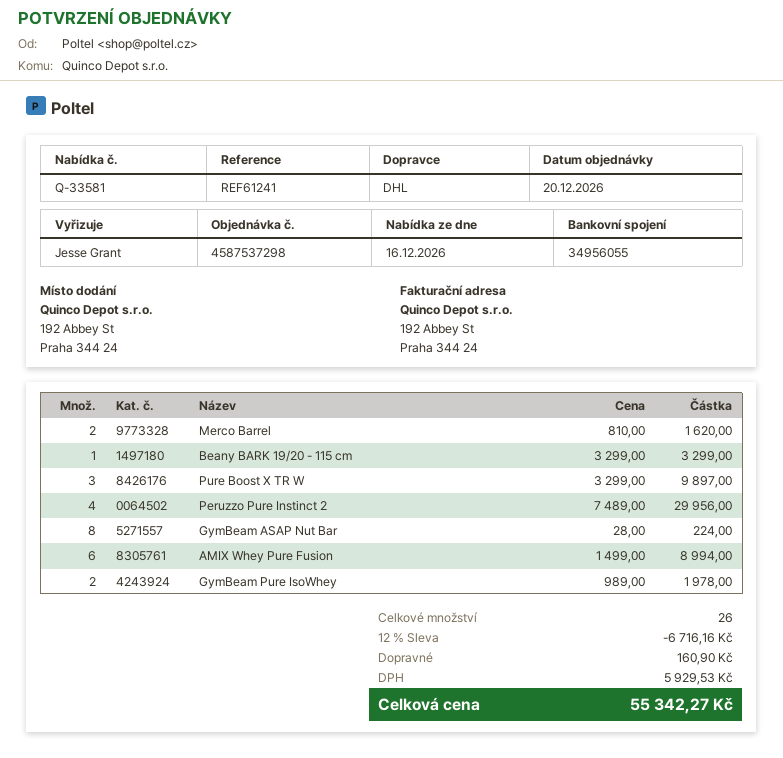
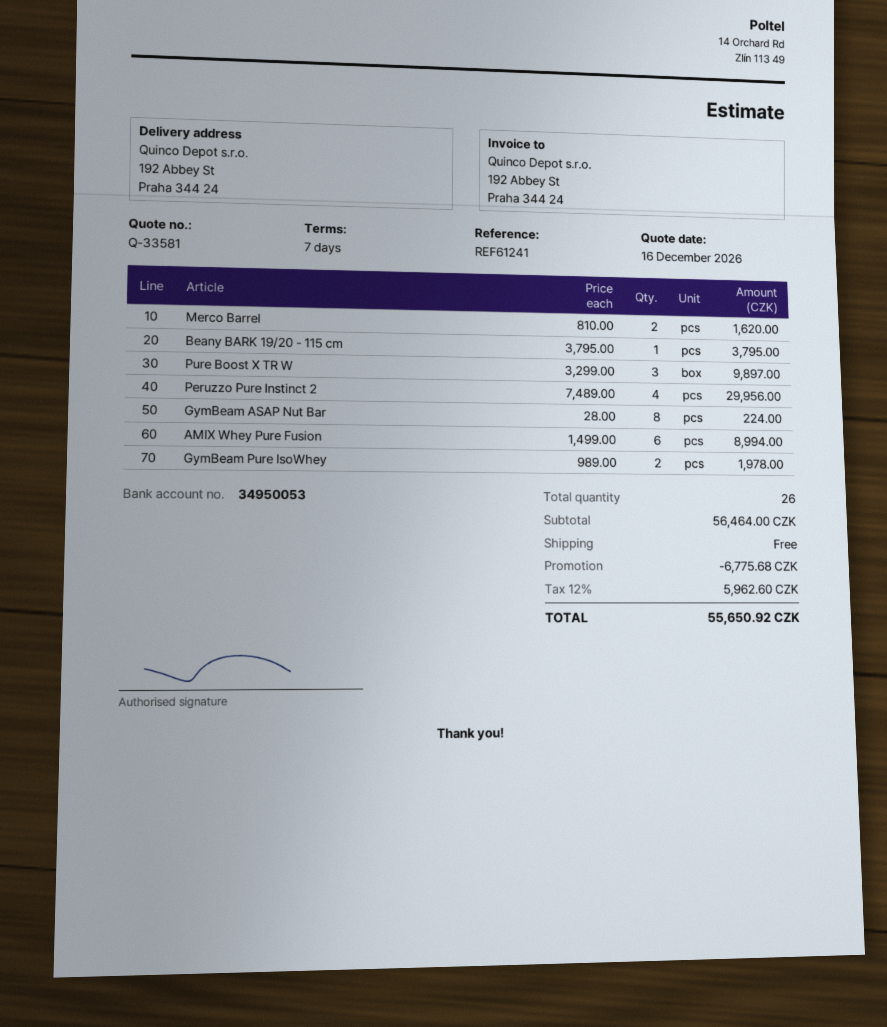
bank account: 34956055 -> 34950053
Beany BARK 19/20 - 115 cm: 1 x 3299.00 = 3299.00 -> 1 x 3795.00 = 3795.00
discount: 6716.16 -> 6775.68
shipping: 160.90 -> 0.00
tax: 5929.53 -> 5962.60
total: 55342.27 -> 55650.92

